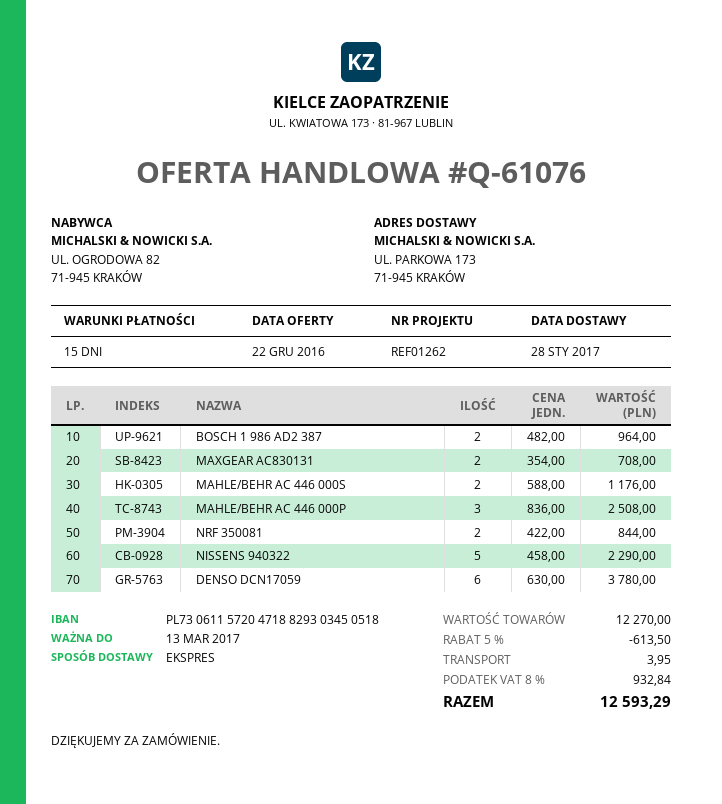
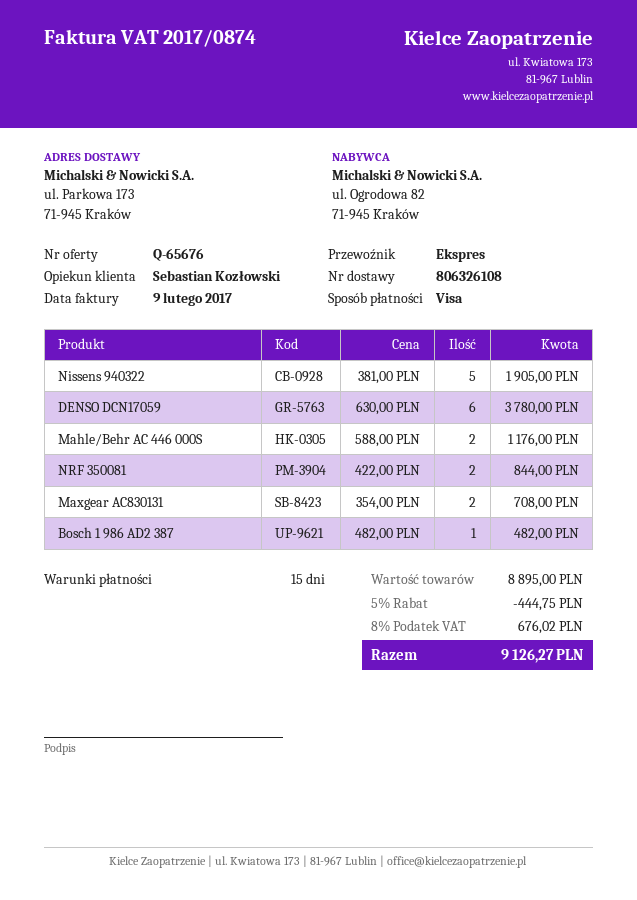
quote number: Q-61076 -> Q-65676
BOSCH 1 986 AD2 387: 2 x 482.00 = 964.00 -> 1 x 482.00 = 482.00
MAHLE/BEHR AC 446 000P: 3 x 836.00 = 2508.00 -> none
NISSENS 940322: 5 x 458.00 = 2290.00 -> 5 x 381.00 = 1905.00
subtotal: 12270.00 -> 8895.00
discount: 5% = 613.50 -> 5% = 444.75
shipping: 3.95 -> none
tax: 8% = 932.84 -> 8% = 676.02
total: 12593.29 -> 9126.27

